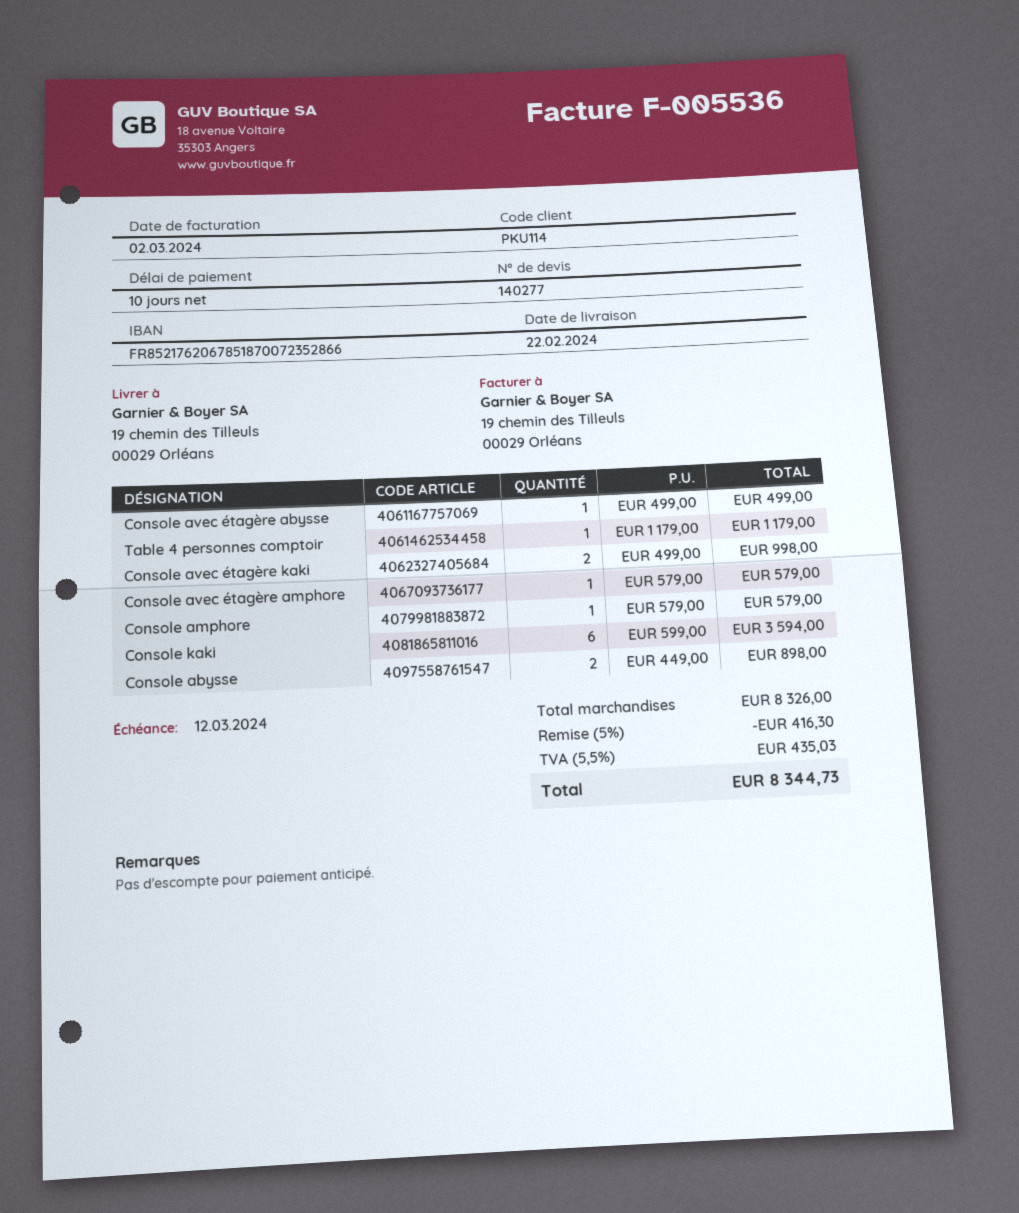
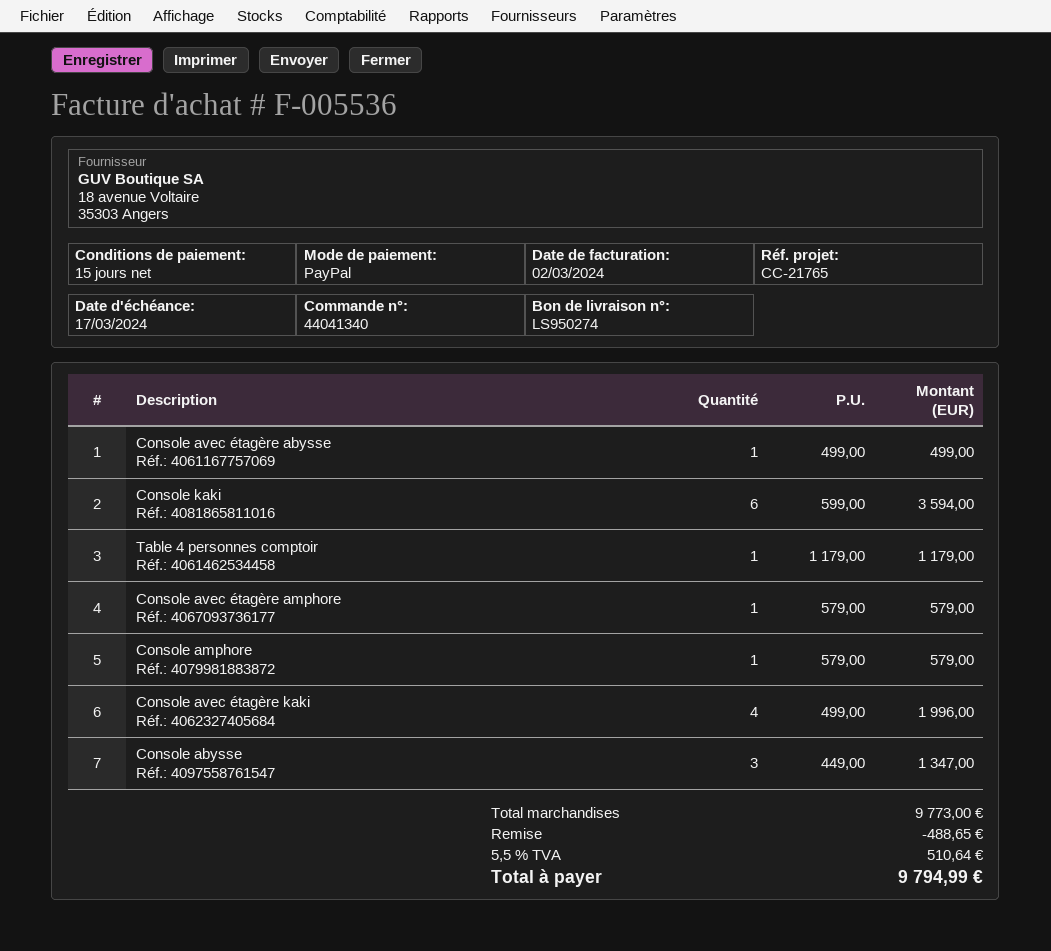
payment terms: 10 days -> 15 days
due date: 2024-03-12 -> 2024-03-17
Console avec étagère kaki: 2 x 499.00 = 998.00 -> 4 x 499.00 = 1996.00
Console abysse: 2 x 449.00 = 898.00 -> 3 x 449.00 = 1347.00
subtotal: 8326.00 -> 9773.00
discount: 416.30 -> 488.65
tax: 5.5% = 435.03 -> 5.5% = 510.64
total: 8344.73 -> 9794.99

